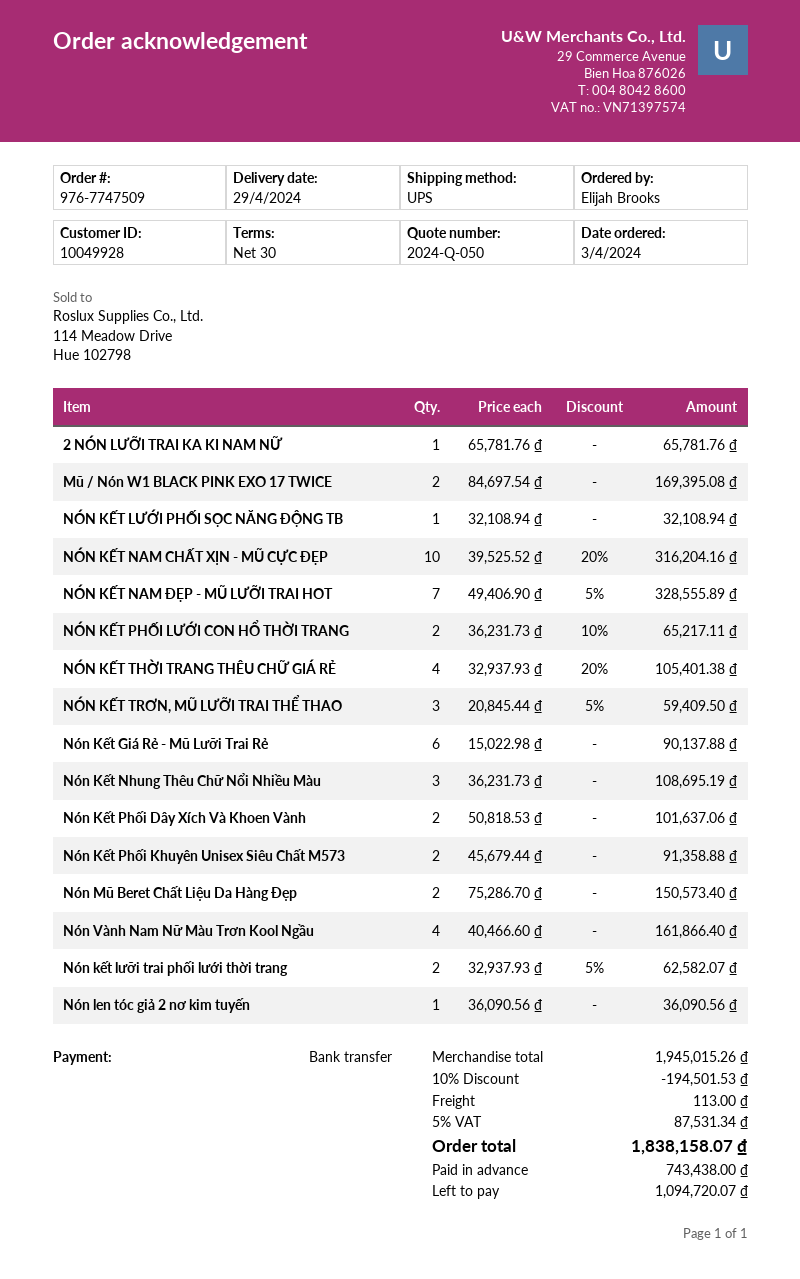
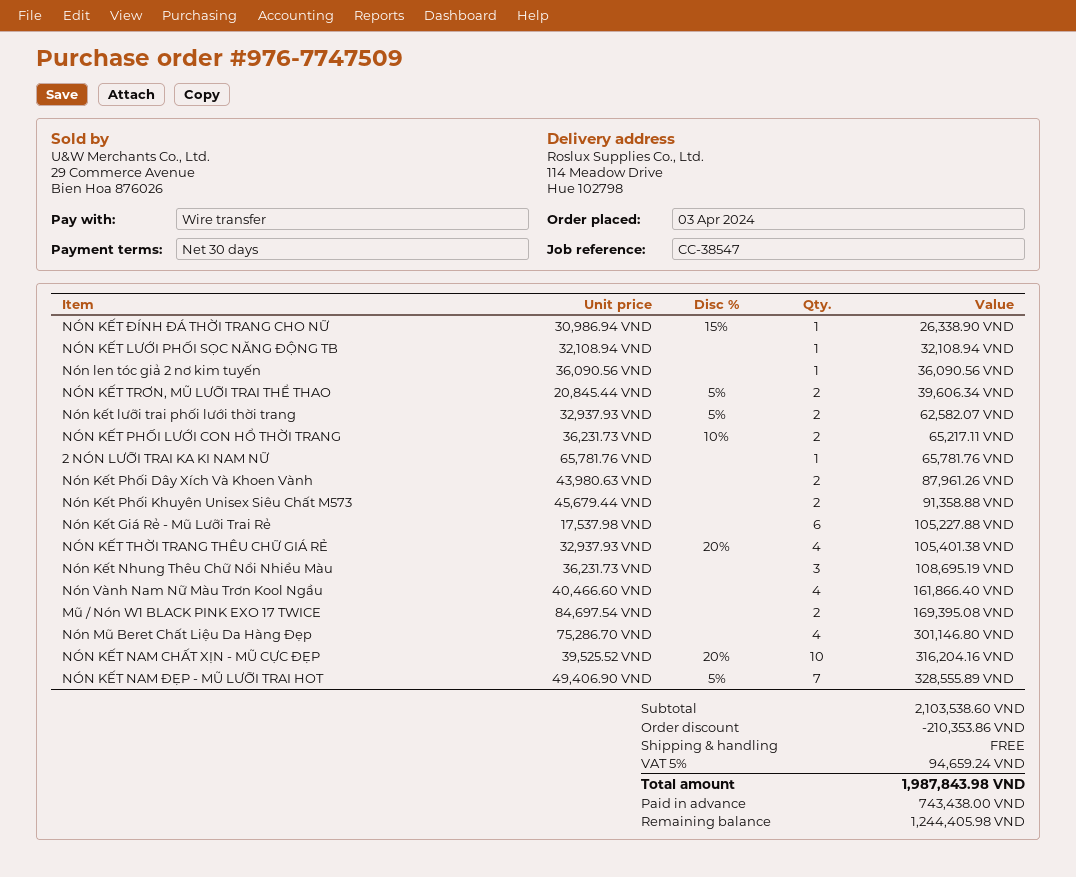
NÓN KẾT TRƠN, MŨ LƯỠI TRAI THỂ THAO: 3 x 20845.44 - 5% = 59409.50 -> 2 x 20845.44 - 5% = 39606.34
Nón Kết Giá Rẻ - Mũ Lưỡi Trai Rẻ: 6 x 15022.98 = 90137.88 -> 6 x 17537.98 = 105227.88
Nón Kết Phối Dây Xích Và Khoen Vành: 2 x 50818.53 = 101637.06 -> 2 x 43980.63 = 87961.26
Nón Mũ Beret Chất Liệu Da Hàng Đẹp: 2 x 75286.70 = 150573.40 -> 4 x 75286.70 = 301146.80
NÓN KẾT ĐÍNH ĐÁ THỜI TRANG CHO NỮ: none -> 1 x 30986.94 - 15% = 26338.90
subtotal: 1945015.26 -> 2103538.60
discount: 194501.53 -> 210353.86
shipping: 113.00 -> 0.00
tax: 5% = 87531.34 -> 5% = 94659.24
total: 1838158.07 -> 1987843.98
balance: 1094720.07 -> 1244405.98

